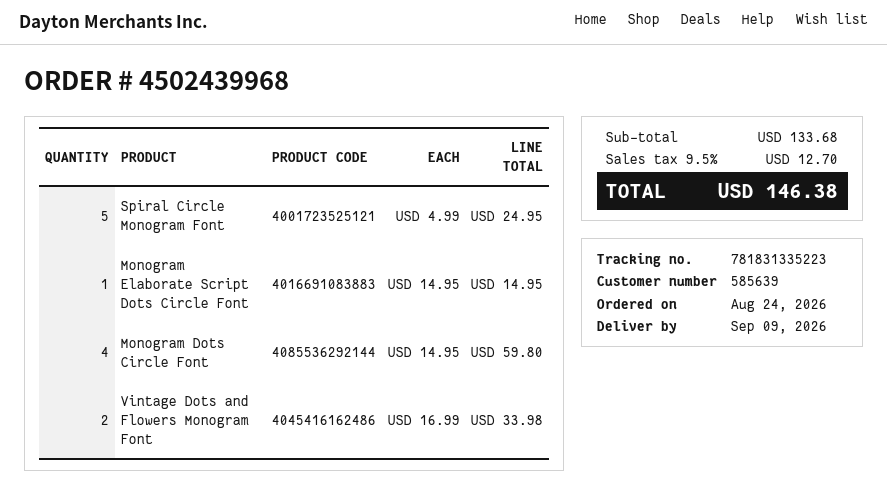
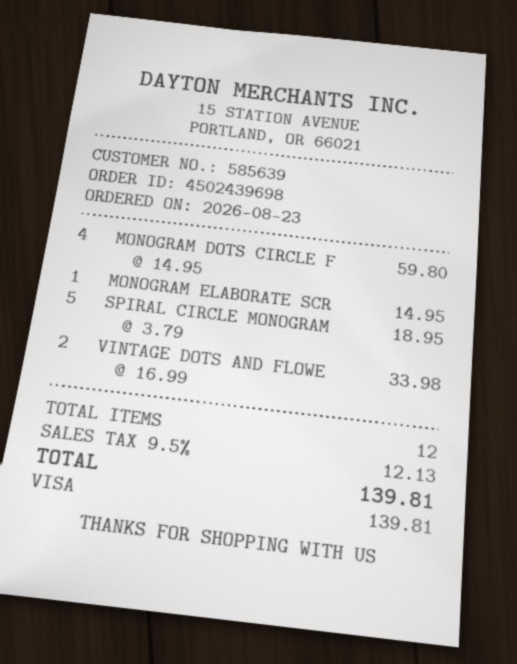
order number: 4502439968 -> 4502439698
order date: 2026-08-24 -> 2026-08-23
Spiral Circle Monogram Font: 5 x 4.99 = 24.95 -> 5 x 3.79 = 18.95
tax: 9.5% = 12.70 -> 9.5% = 12.13
total: 146.38 -> 139.81

